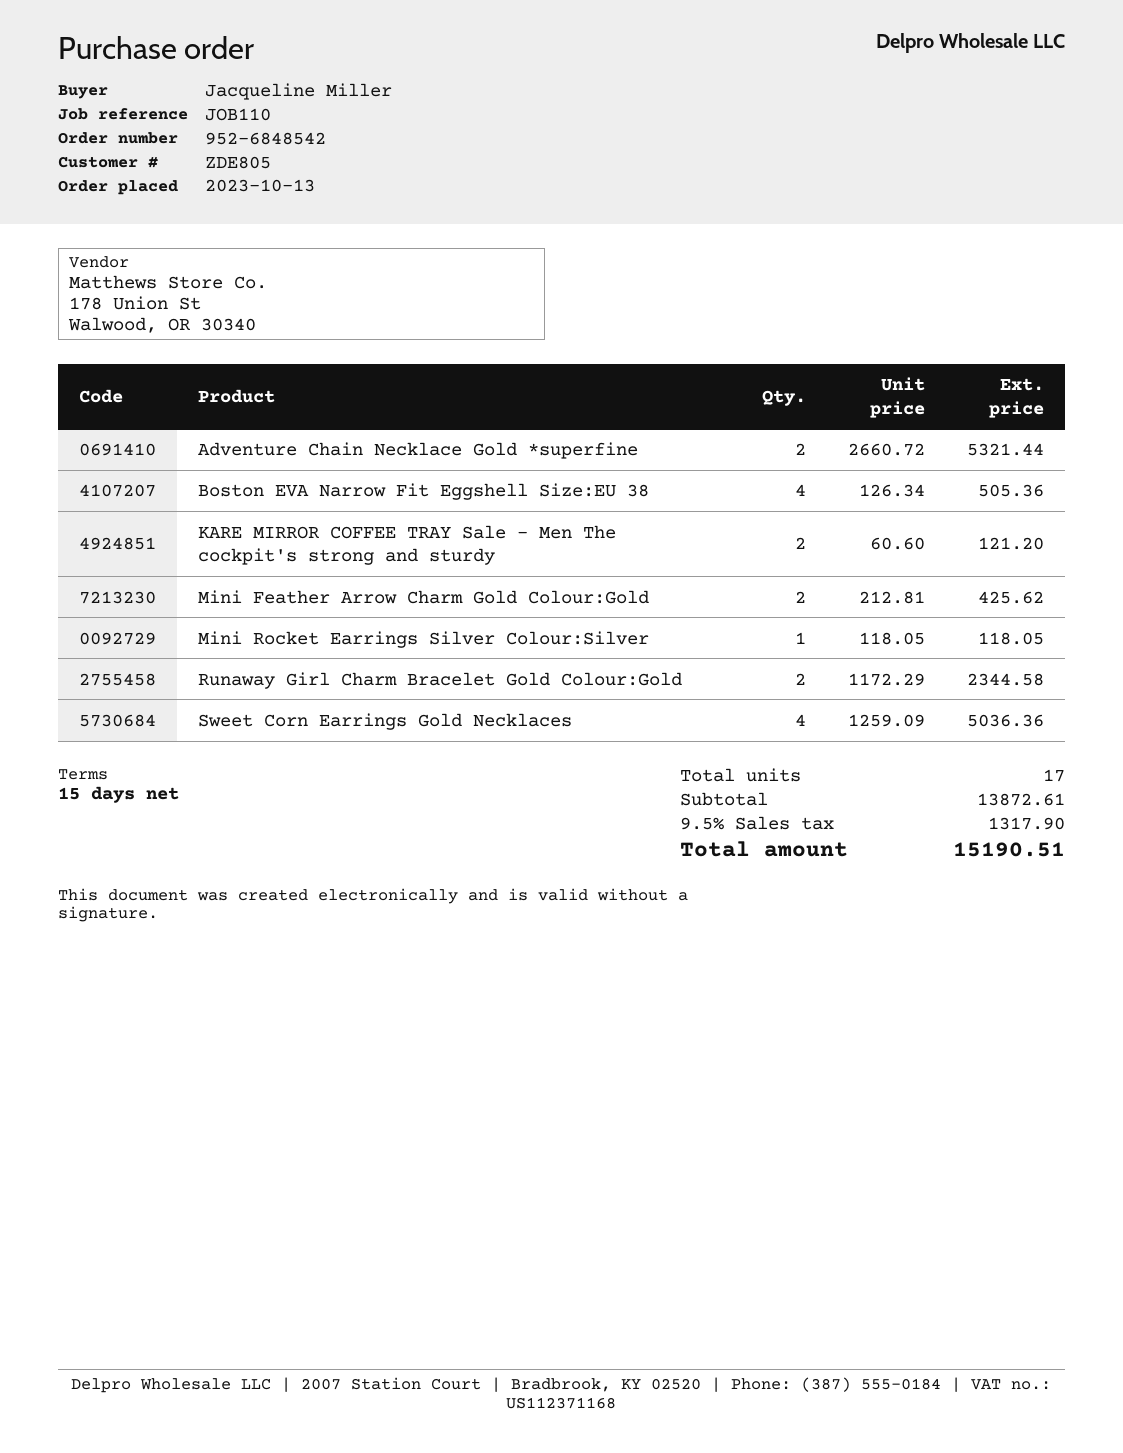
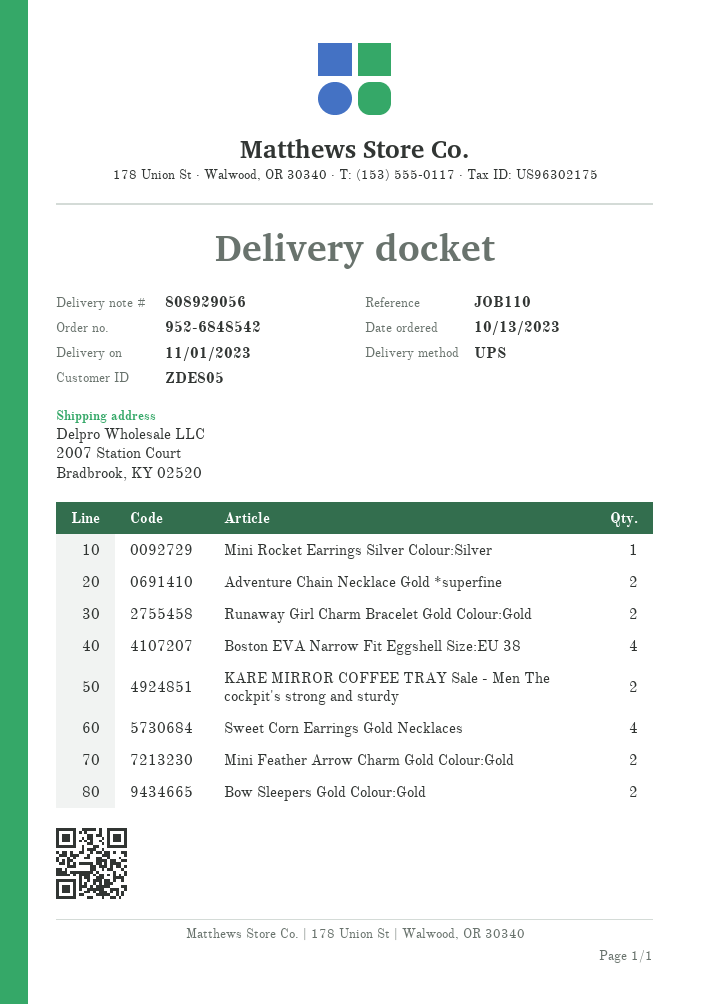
Bow Sleepers Gold Colour:Gold: none -> 2

